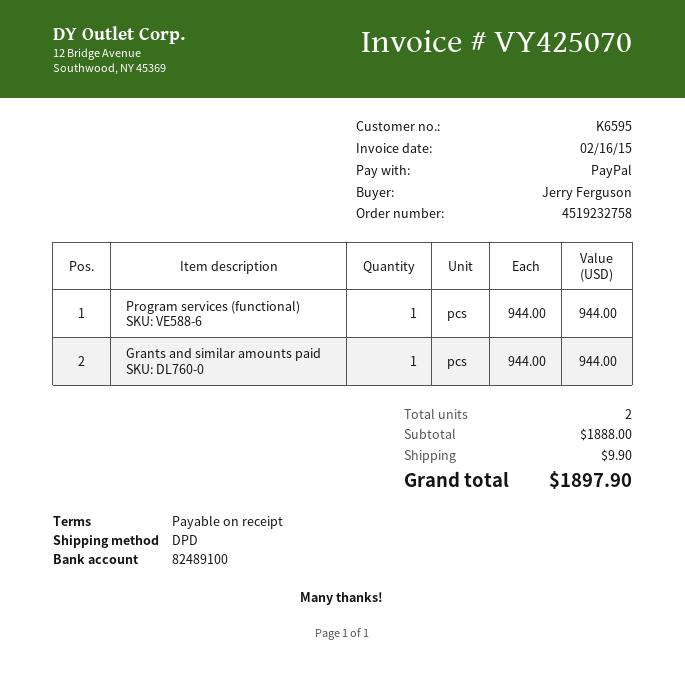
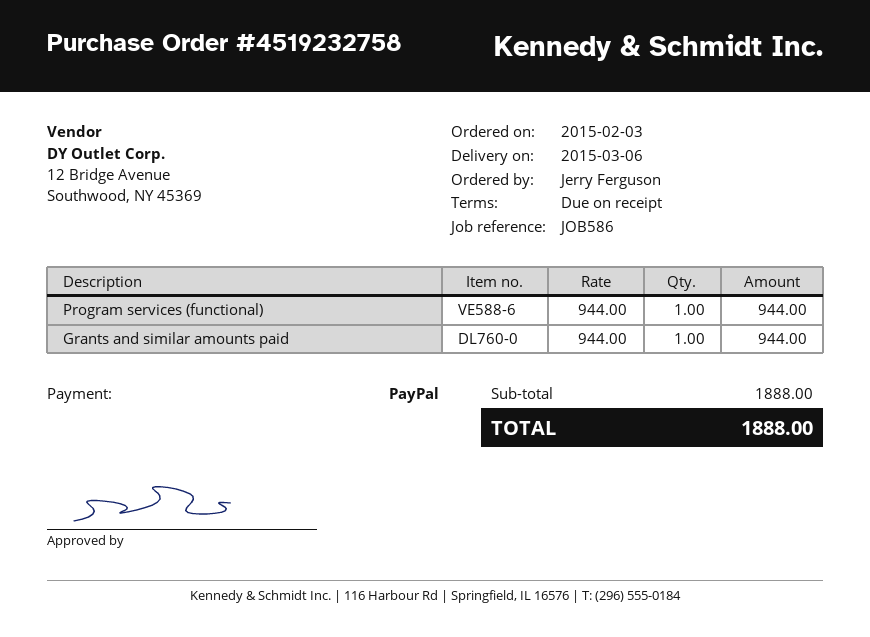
shipping: 9.90 -> none
total: 1897.90 -> 1888.00

